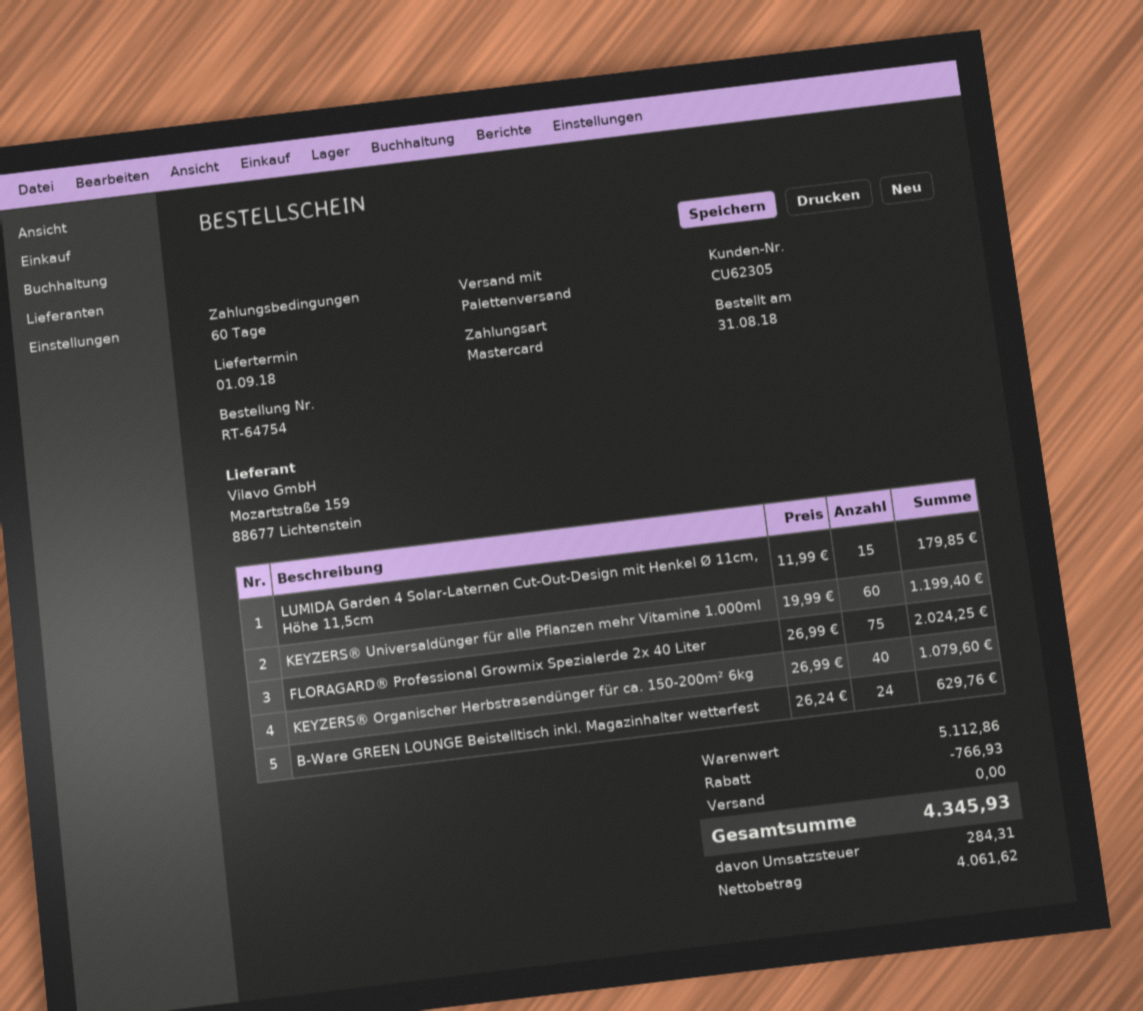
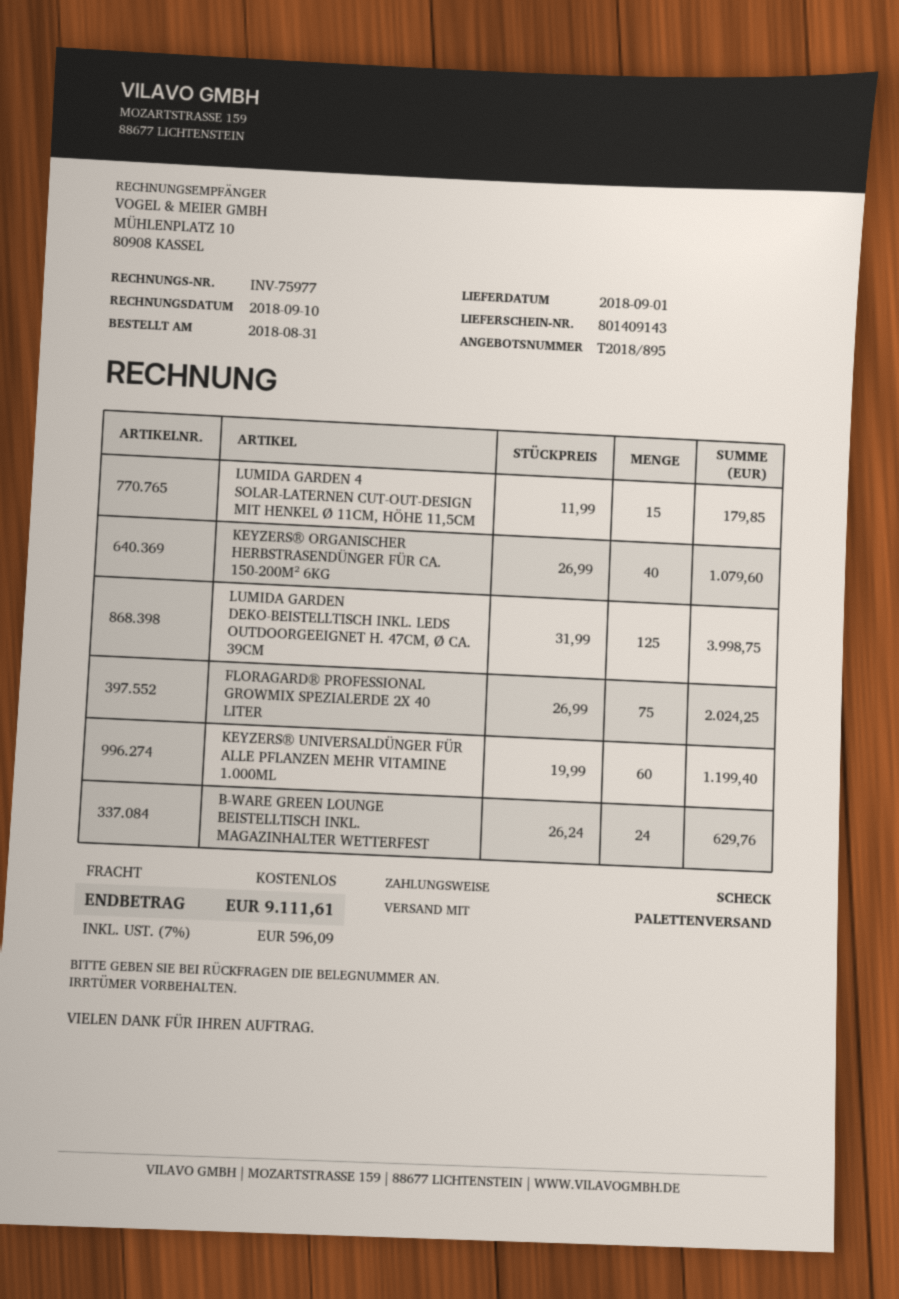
payment method: Mastercard -> cheque
LUMIDA GARDEN DEKO-BEISTELLTISCH INKL. LEDS OUTDOORGEEIGNET H. 47CM, Ø CA. 39CM: none -> 125 x 31.99 = 3998.75
discount: 766.93 -> none
tax: 284.31 -> 596.09
total: 4345.93 -> 9111.61

